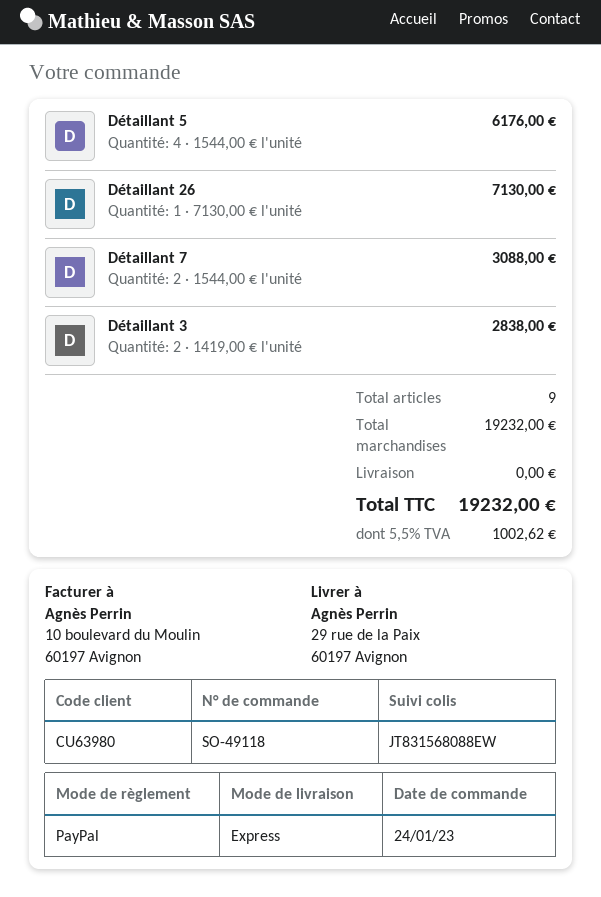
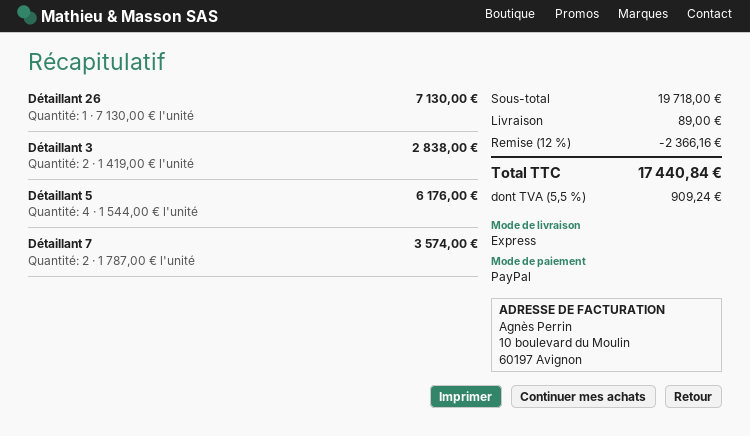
Détaillant 7: 2 x 1544.00 = 3088.00 -> 2 x 1787.00 = 3574.00
subtotal: 19232.00 -> 19718.00
discount: none -> 12% = 2366.16
shipping: 0.00 -> 89.00
tax: 5.5% = 1002.62 -> 5.5% = 909.24
total: 19232.00 -> 17440.84

